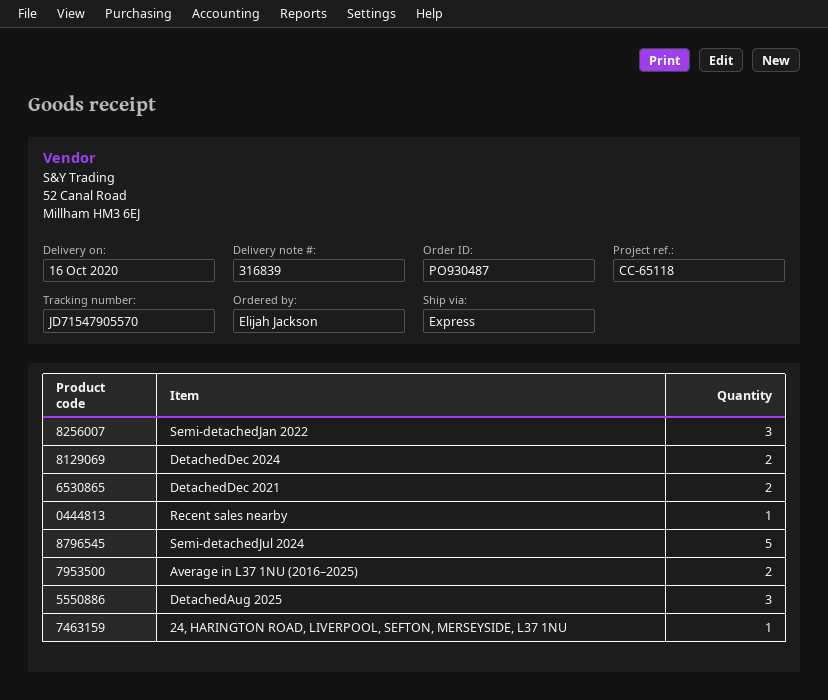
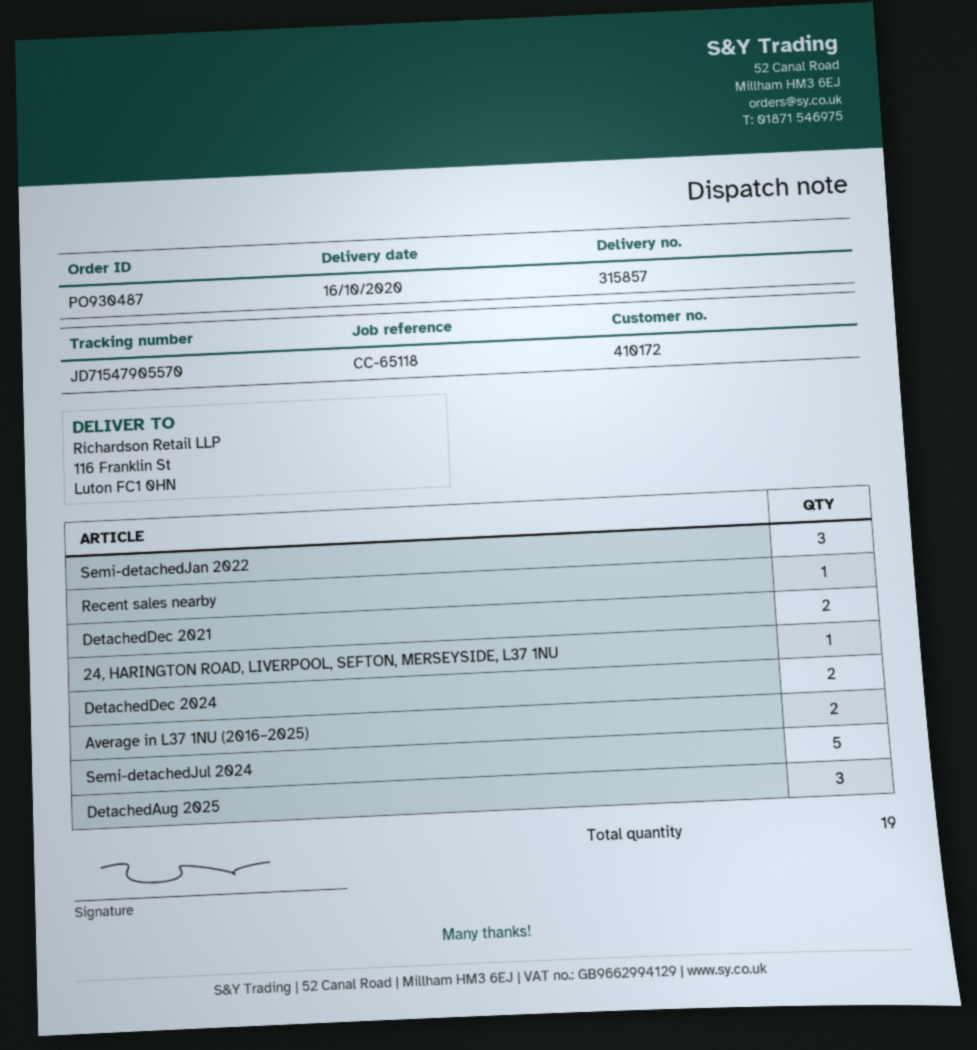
delivery note number: 316839 -> 315857

